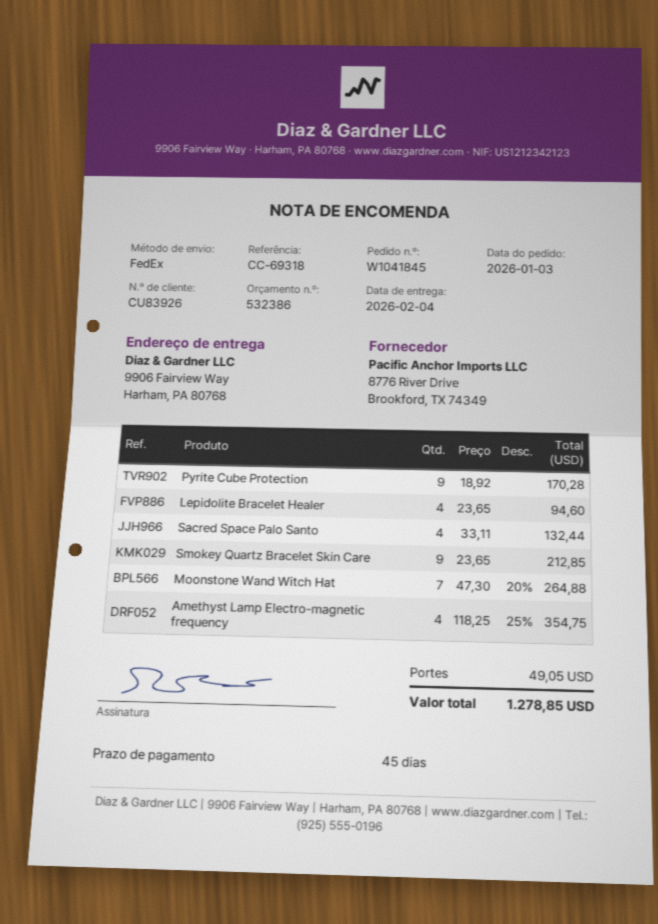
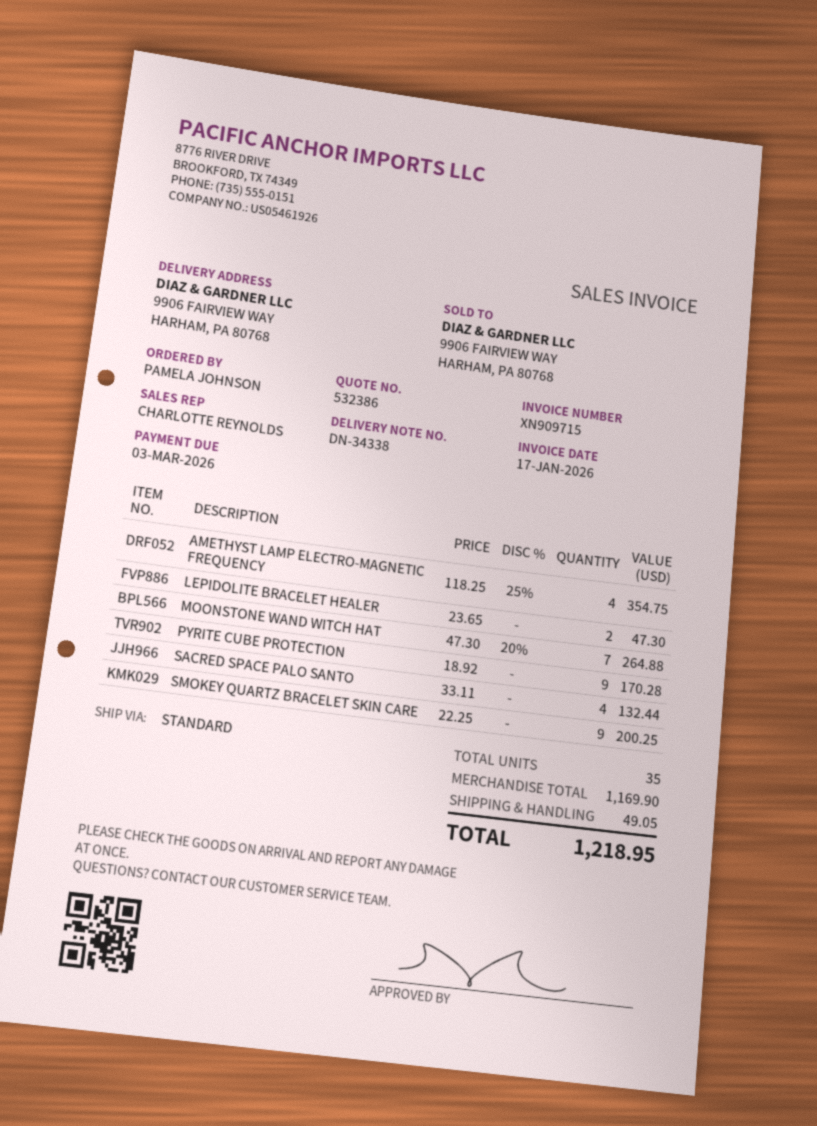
shipping method: FedEx -> standard
Lepidolite Bracelet Healer: 4 x 23.65 = 94.60 -> 2 x 23.65 = 47.30
Smokey Quartz Bracelet Skin Care: 9 x 23.65 = 212.85 -> 9 x 22.25 = 200.25
total: 1278.85 -> 1218.95

